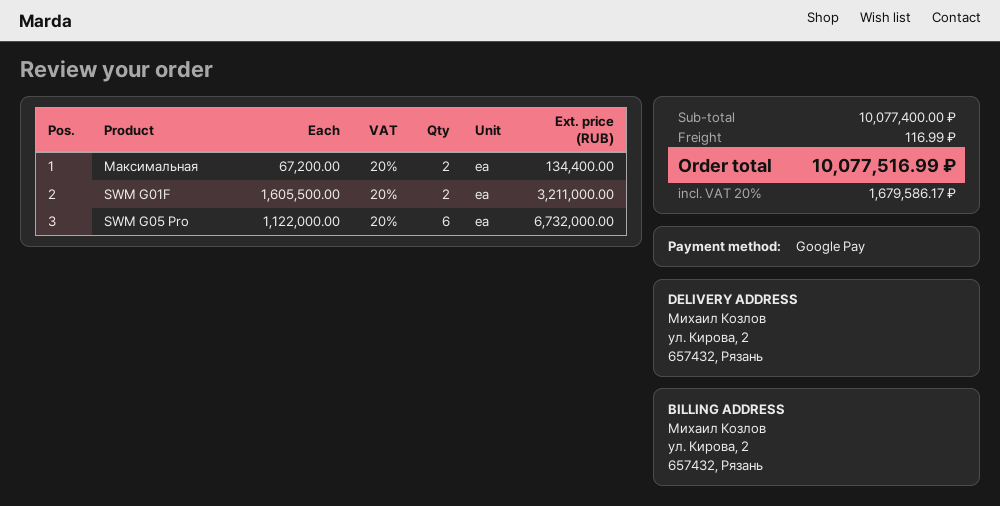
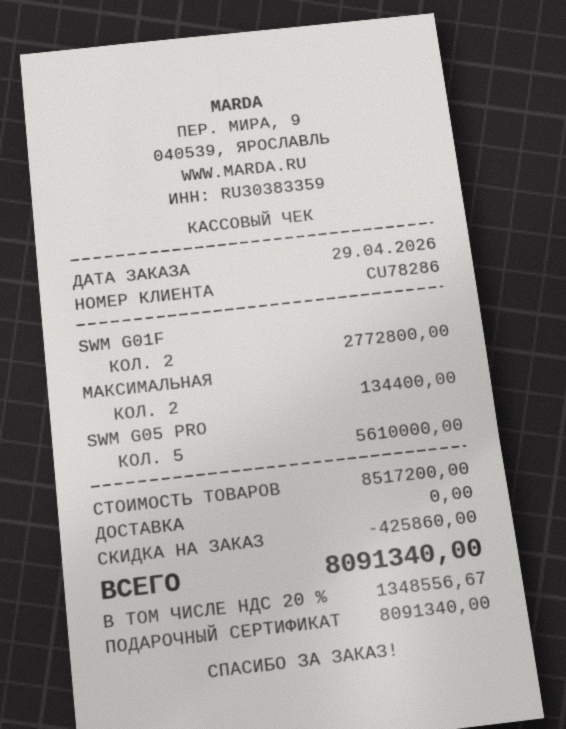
payment method: Google Pay -> gift card
SWM G01F: 2 for 3211000.00 -> 2 for 2772800.00
SWM G05 Pro: 6 for 6732000.00 -> 5 for 5610000.00
subtotal: 10077400.00 -> 8517200.00
discount: none -> 425860.00
shipping: 116.99 -> 0.00
tax: 20% = 1679586.17 -> 20% = 1348556.67
total: 10077516.99 -> 8091340.00

